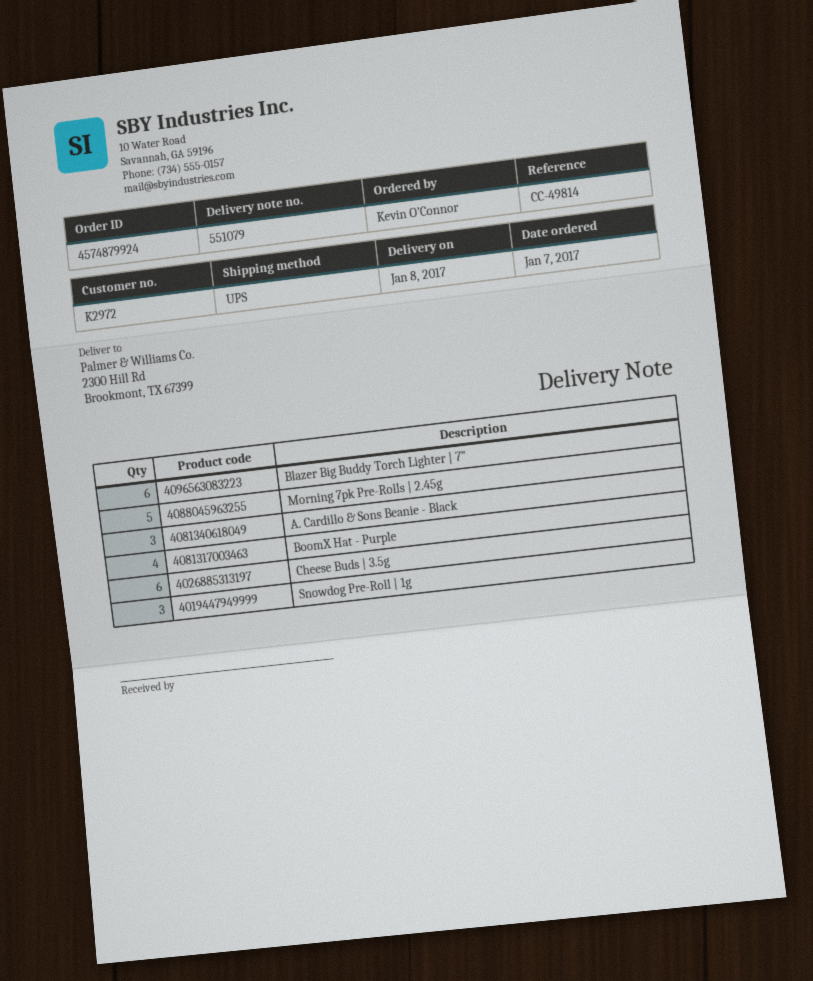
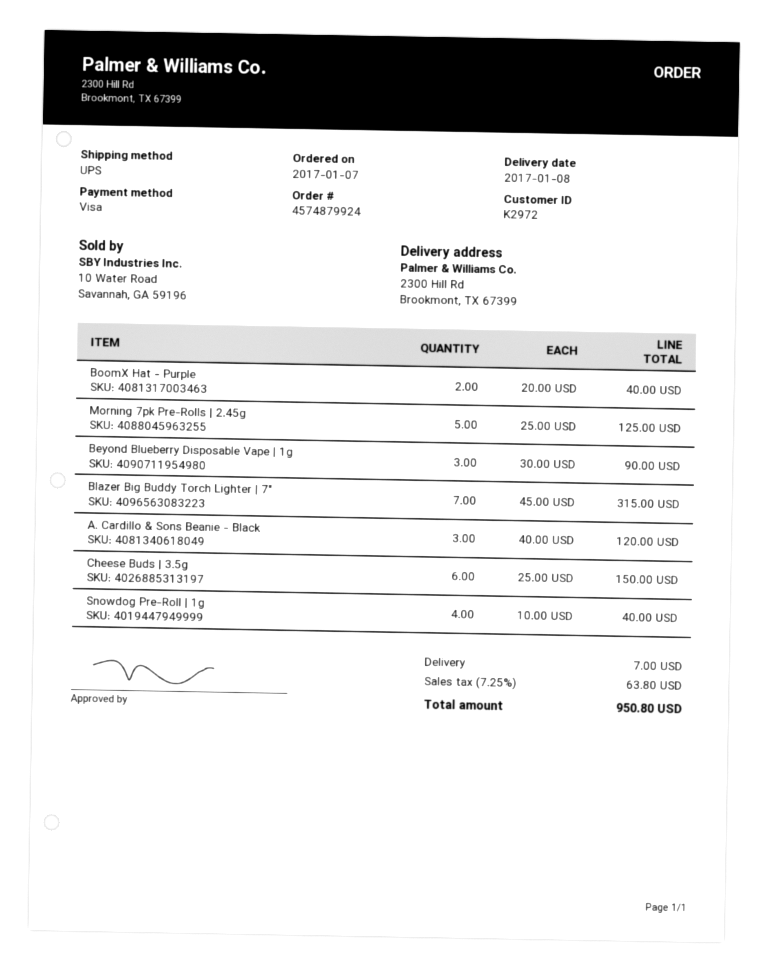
Blazer Big Buddy Torch Lighter | 7": 6 -> 7
BoomX Hat - Purple: 4 -> 2
Snowdog Pre-Roll | 1g: 3 -> 4
Beyond Blueberry Disposable Vape | 1g: none -> 3

